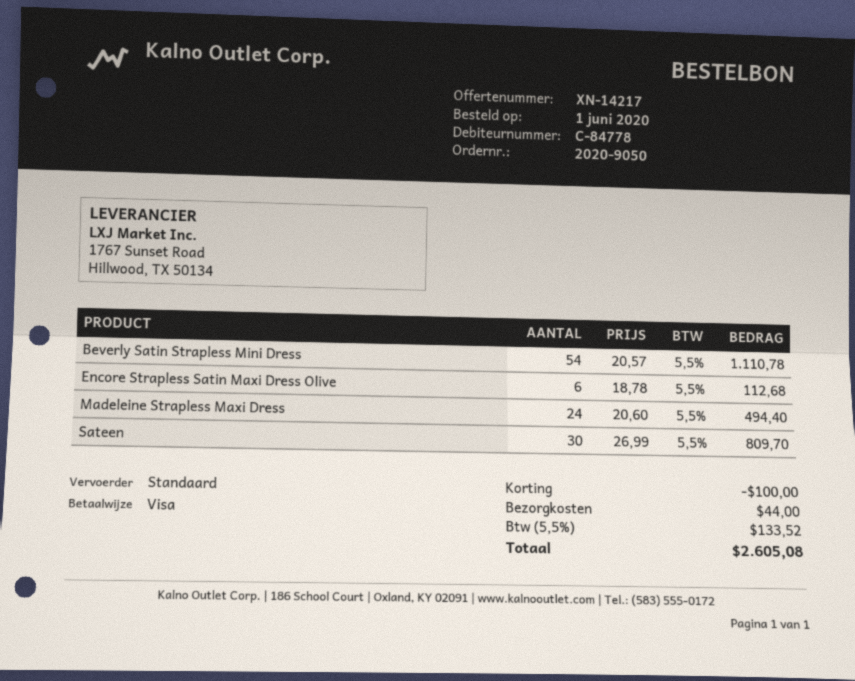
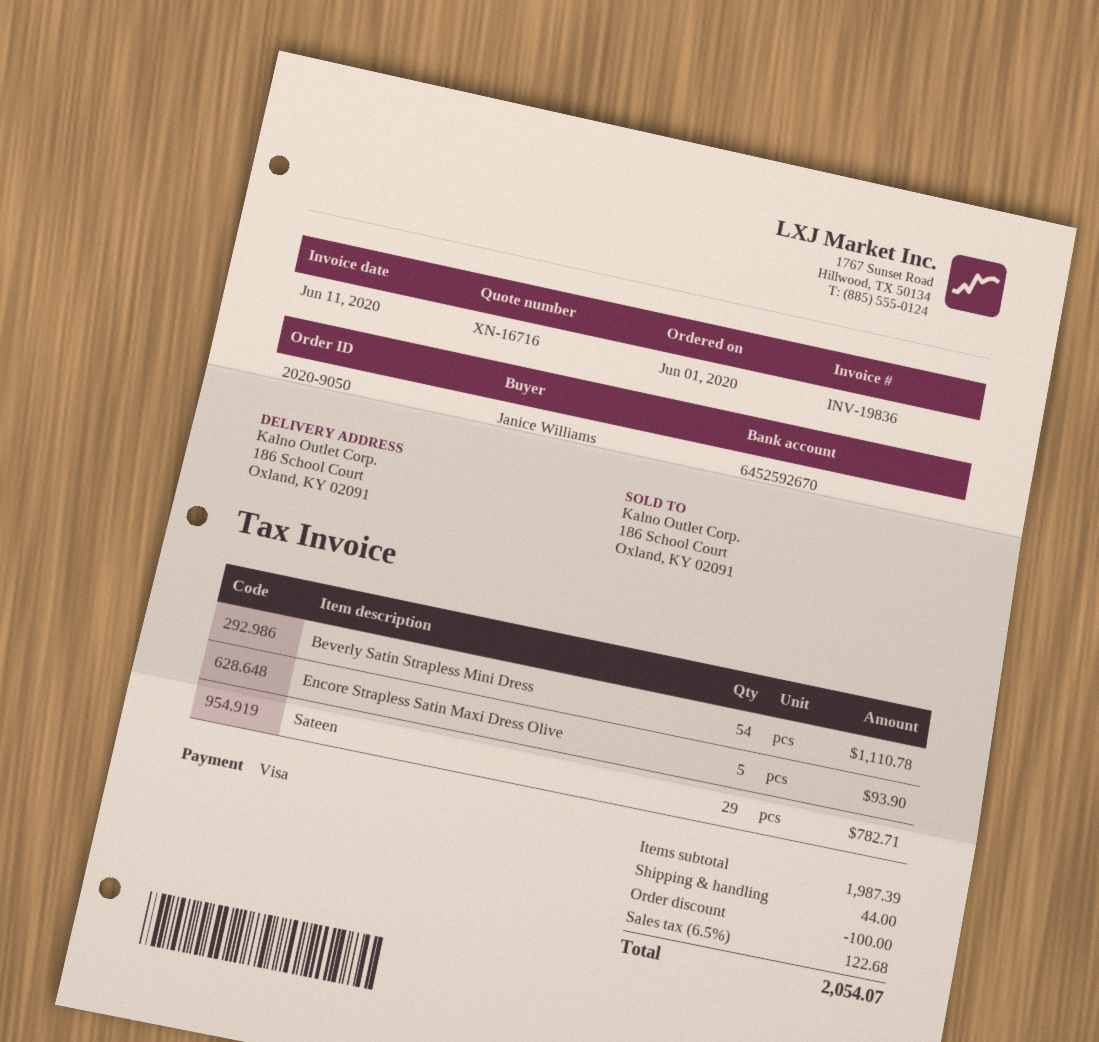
quote number: XN-14217 -> XN-16716
Encore Strapless Satin Maxi Dress Olive: 6 for 112.68 -> 5 for 93.90
Madeleine Strapless Maxi Dress: 24 for 494.40 -> none
Sateen: 30 for 809.70 -> 29 for 782.71
tax: 5.5% = 133.52 -> 6.5% = 122.68
total: 2605.08 -> 2054.07

